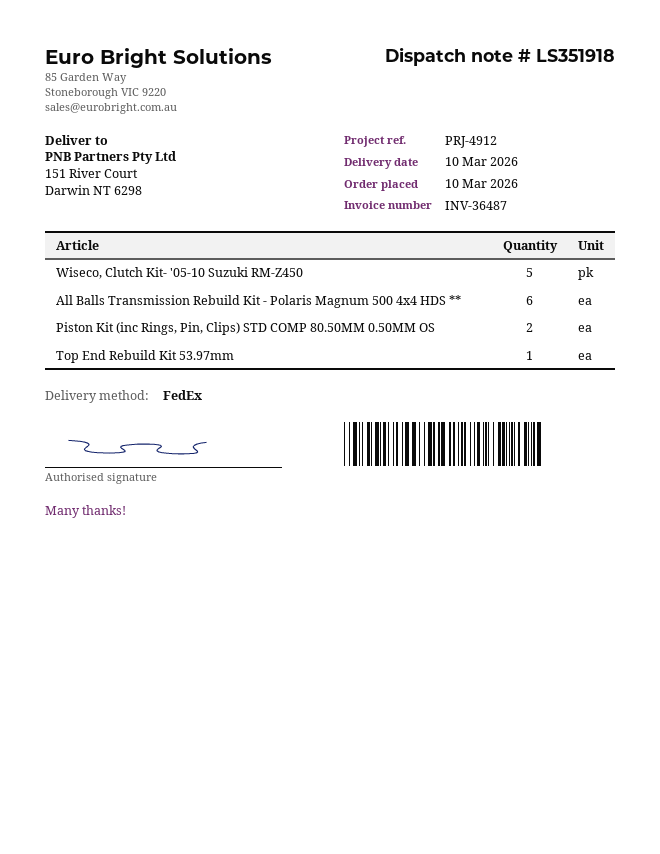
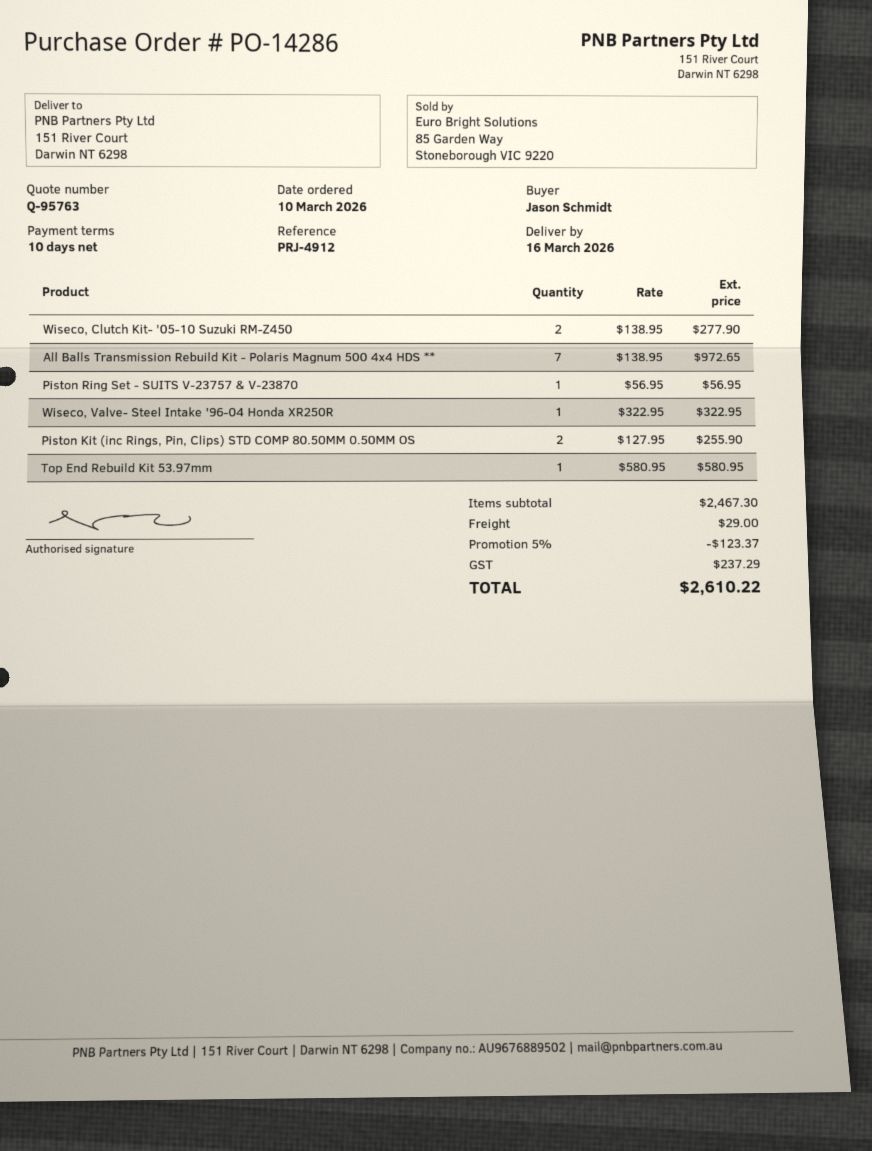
delivery date: 2026-03-10 -> 2026-03-16
Wiseco, Clutch Kit- '05-10 Suzuki RM-Z450: 5 -> 2
All Balls Transmission Rebuild Kit - Polaris Magnum 500 4x4 HDS **: 6 -> 7
Piston Ring Set - SUITS V-23757 & V-23870: none -> 1
Wiseco, Valve- Steel Intake '96-04 Honda XR250R: none -> 1

